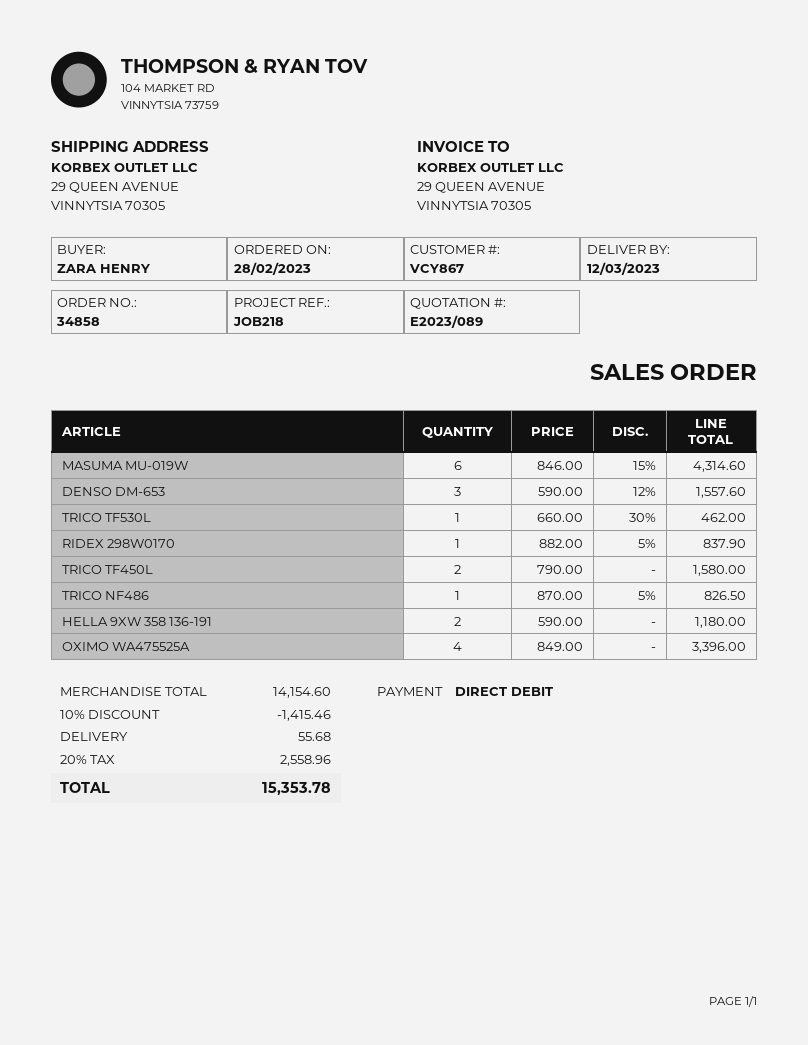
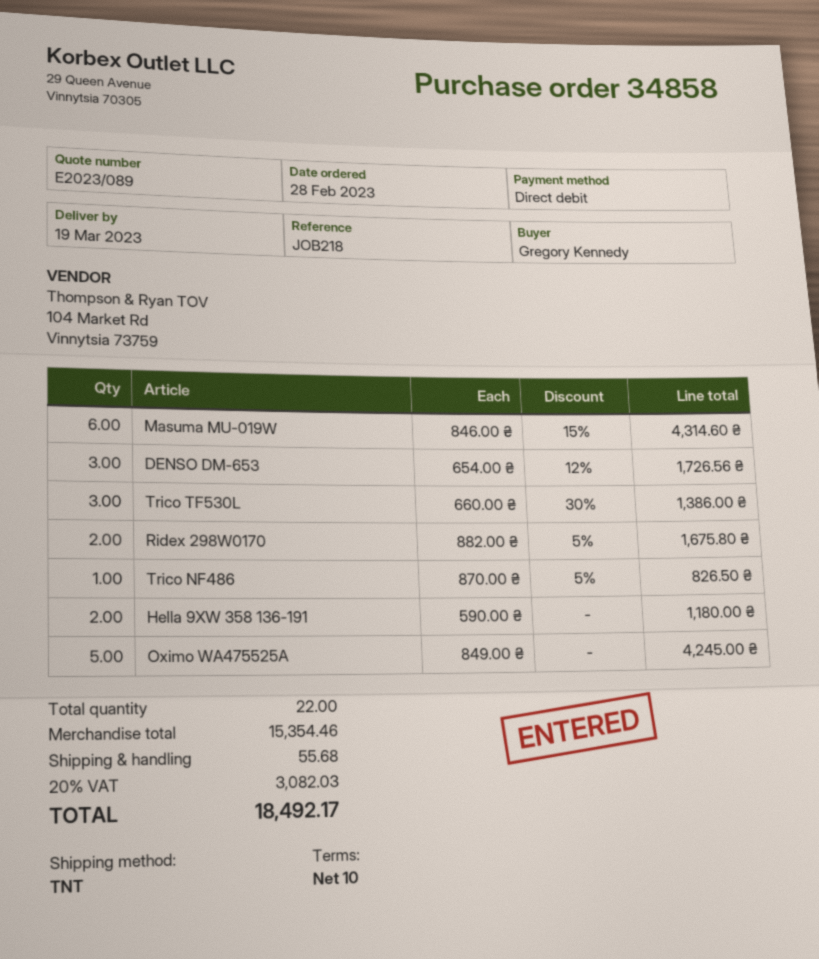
delivery date: 2023-03-12 -> 2023-03-19
ordered by: ZARA HENRY -> Gregory Kennedy
DENSO DM-653: 3 x 590.00 - 12% = 1557.60 -> 3 x 654.00 - 12% = 1726.56
TRICO TF530L: 1 x 660.00 - 30% = 462.00 -> 3 x 660.00 - 30% = 1386.00
RIDEX 298W0170: 1 x 882.00 - 5% = 837.90 -> 2 x 882.00 - 5% = 1675.80
TRICO TF450L: 2 x 790.00 = 1580.00 -> none
OXIMO WA475525A: 4 x 849.00 = 3396.00 -> 5 x 849.00 = 4245.00
subtotal: 14154.60 -> 15354.46
discount: 10% = 1415.46 -> none
tax: 20% = 2558.96 -> 20% = 3082.03
total: 15353.78 -> 18492.17

